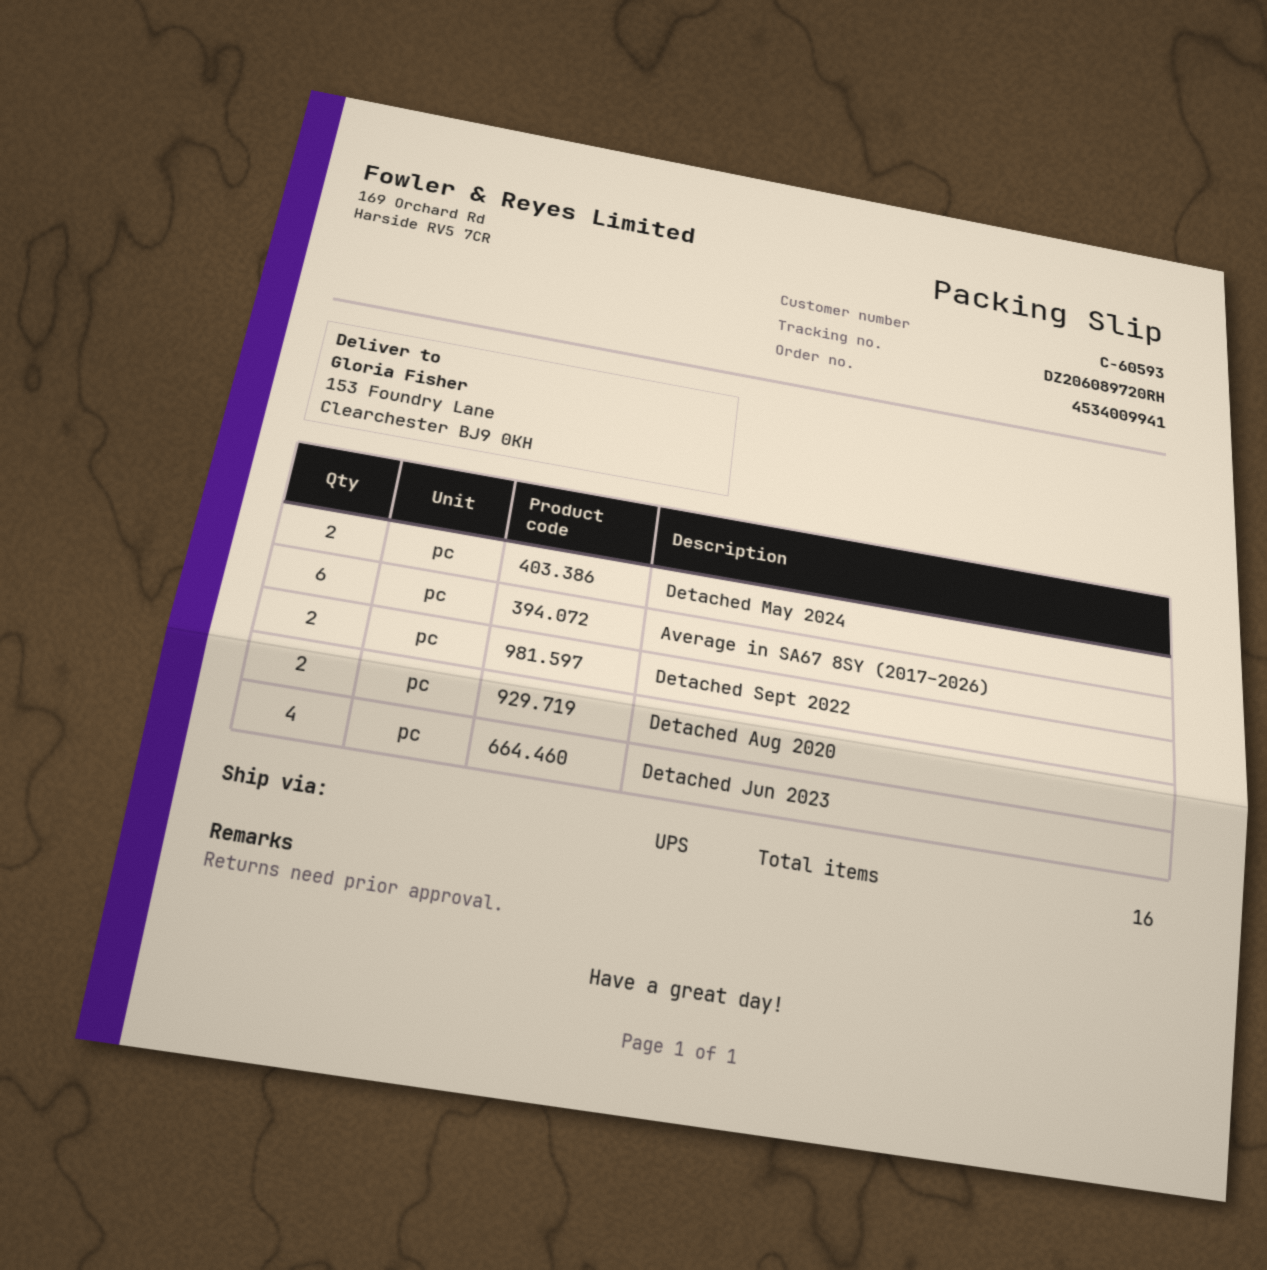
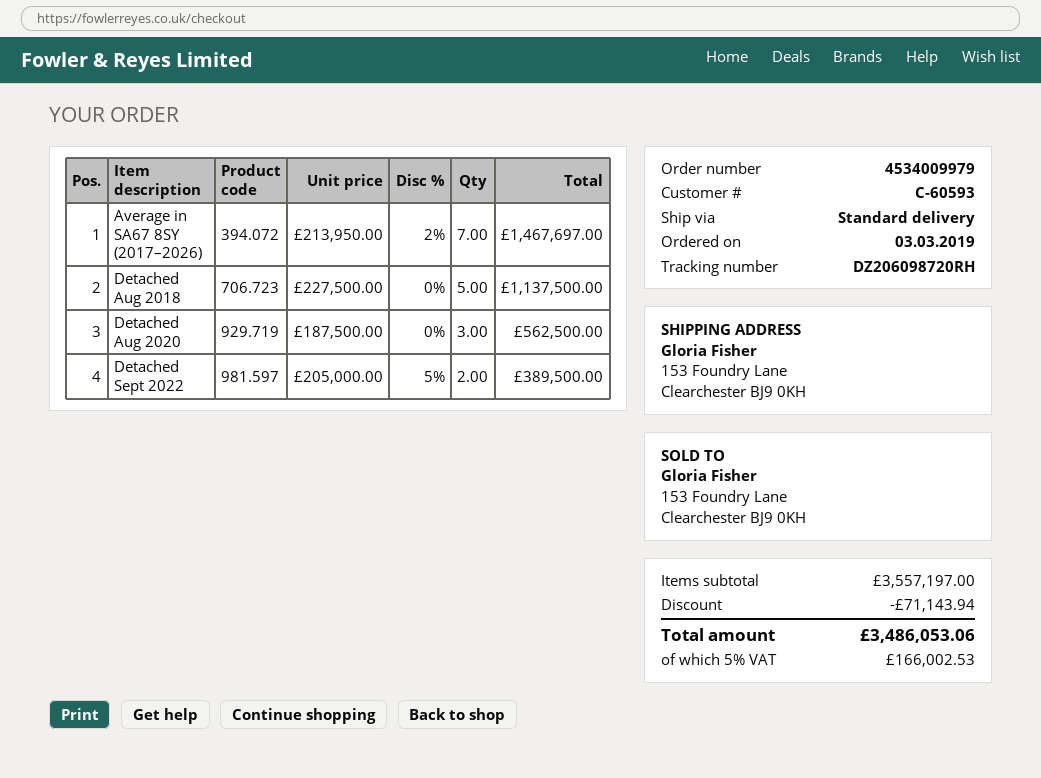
order number: 4534009941 -> 4534009979
shipping method: UPS -> standard
tracking number: DZ206089720RH -> DZ206098720RH
Detached May 2024: 2 -> none
Average in SA67 8SY (2017–2026): 6 -> 7
Detached Aug 2020: 2 -> 3
Detached Jun 2023: 4 -> none
Detached Aug 2018: none -> 5

